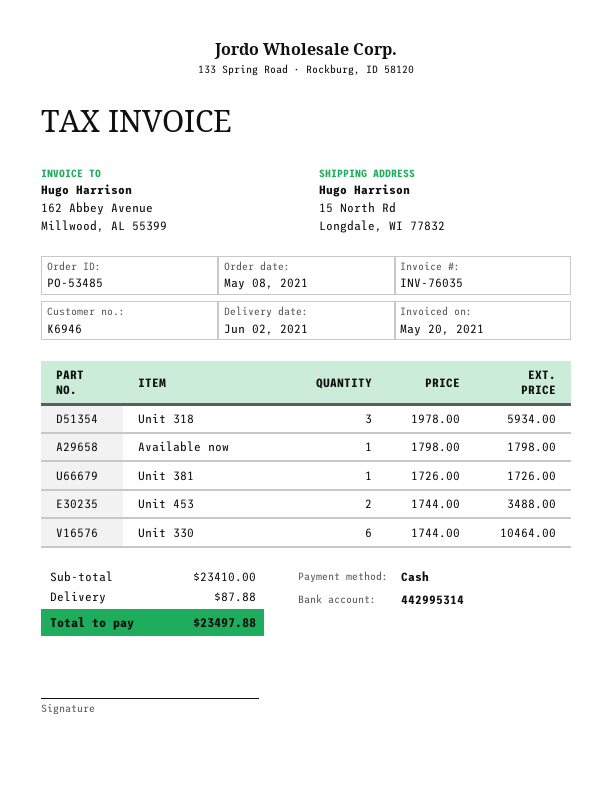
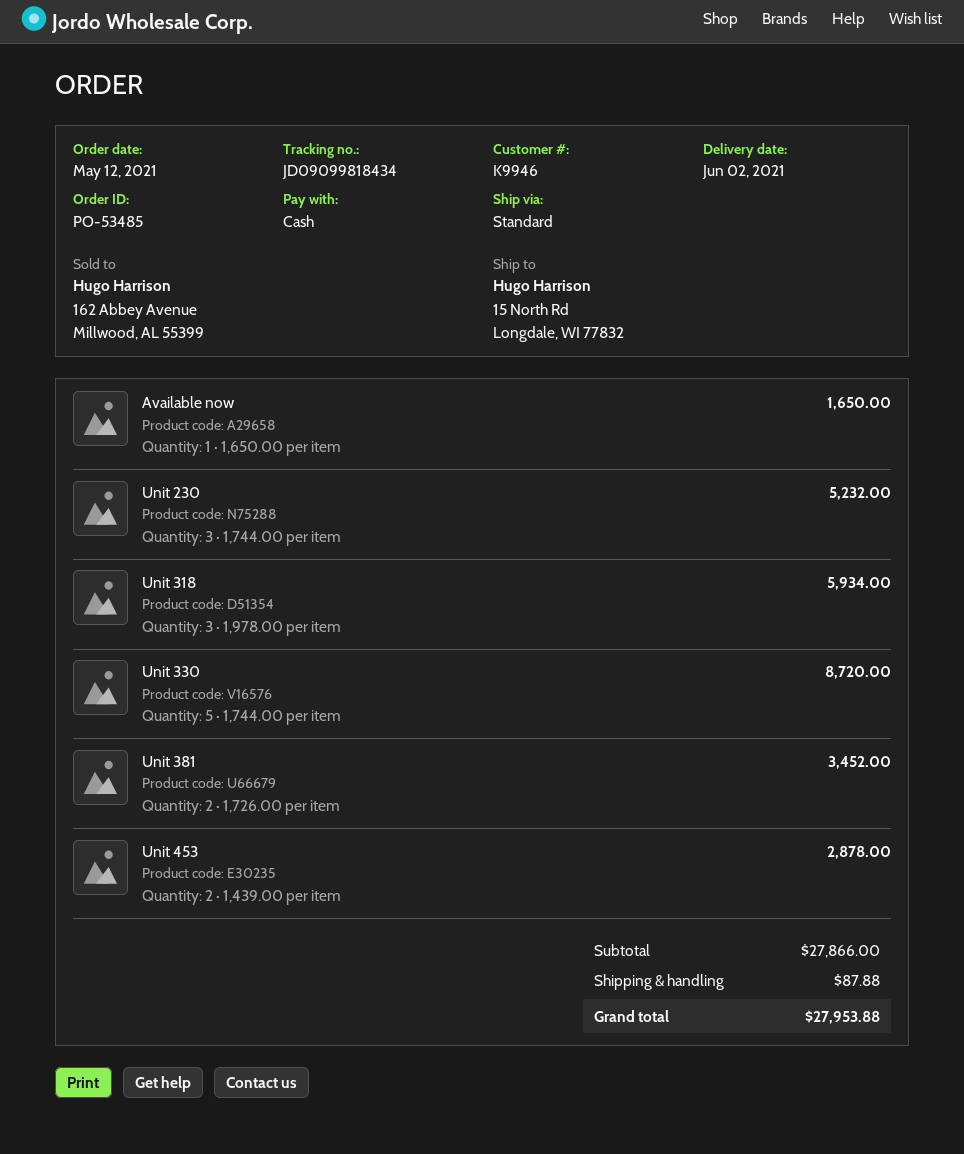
order date: 2021-05-08 -> 2021-05-12
customer number: K6946 -> K9946
Available now: 1 x 1798.00 = 1798.00 -> 1 x 1650.00 = 1650.00
Unit 381: 1 x 1726.00 = 1726.00 -> 2 x 1726.00 = 3452.00
Unit 453: 2 x 1744.00 = 3488.00 -> 2 x 1439.00 = 2878.00
Unit 330: 6 x 1744.00 = 10464.00 -> 5 x 1744.00 = 8720.00
Unit 230: none -> 3 x 1744.00 = 5232.00
subtotal: 23410.00 -> 27866.00
total: 23497.88 -> 27953.88

